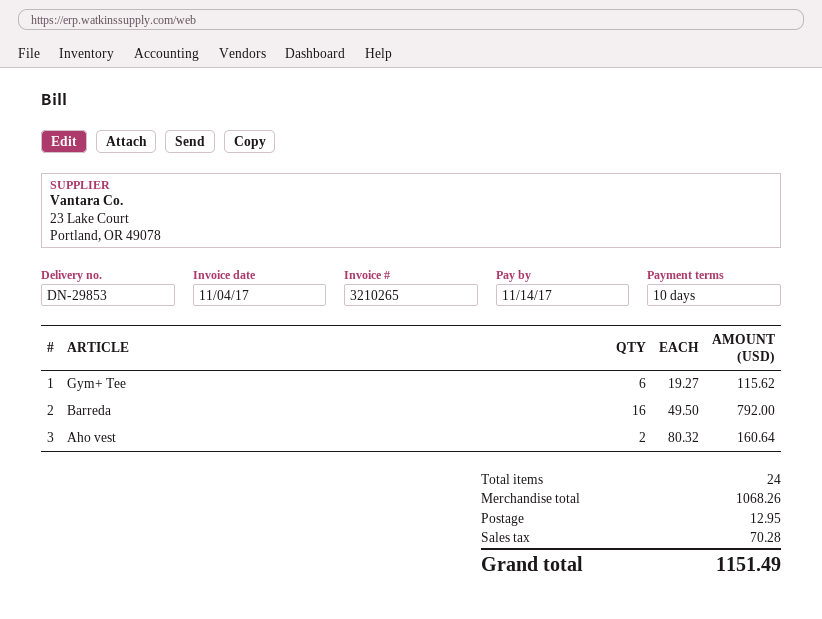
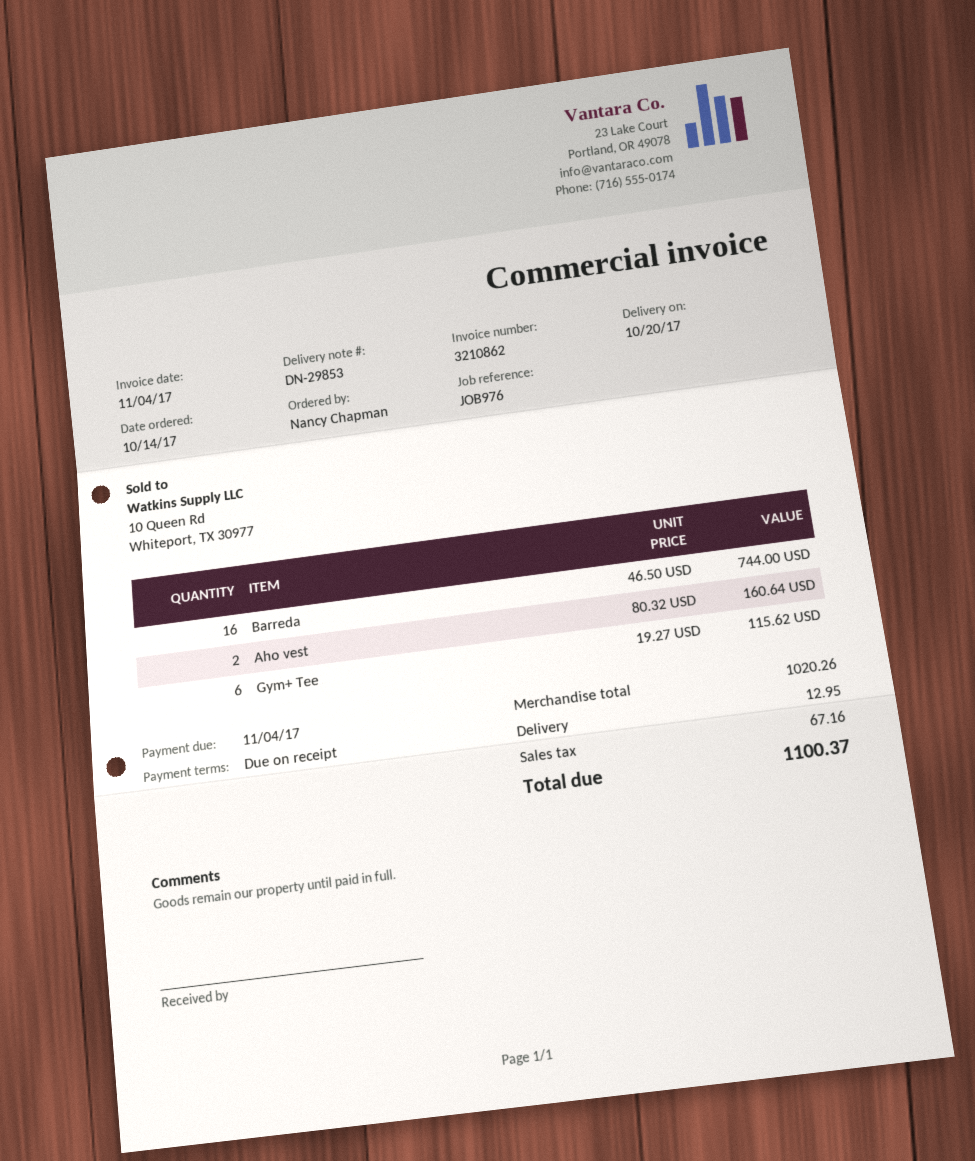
invoice number: 3210265 -> 3210862
payment terms: 10 days -> on receipt
due date: 2017-11-14 -> 2017-11-04
Barreda: 16 x 49.50 = 792.00 -> 16 x 46.50 = 744.00
subtotal: 1068.26 -> 1020.26
tax: 70.28 -> 67.16
total: 1151.49 -> 1100.37

